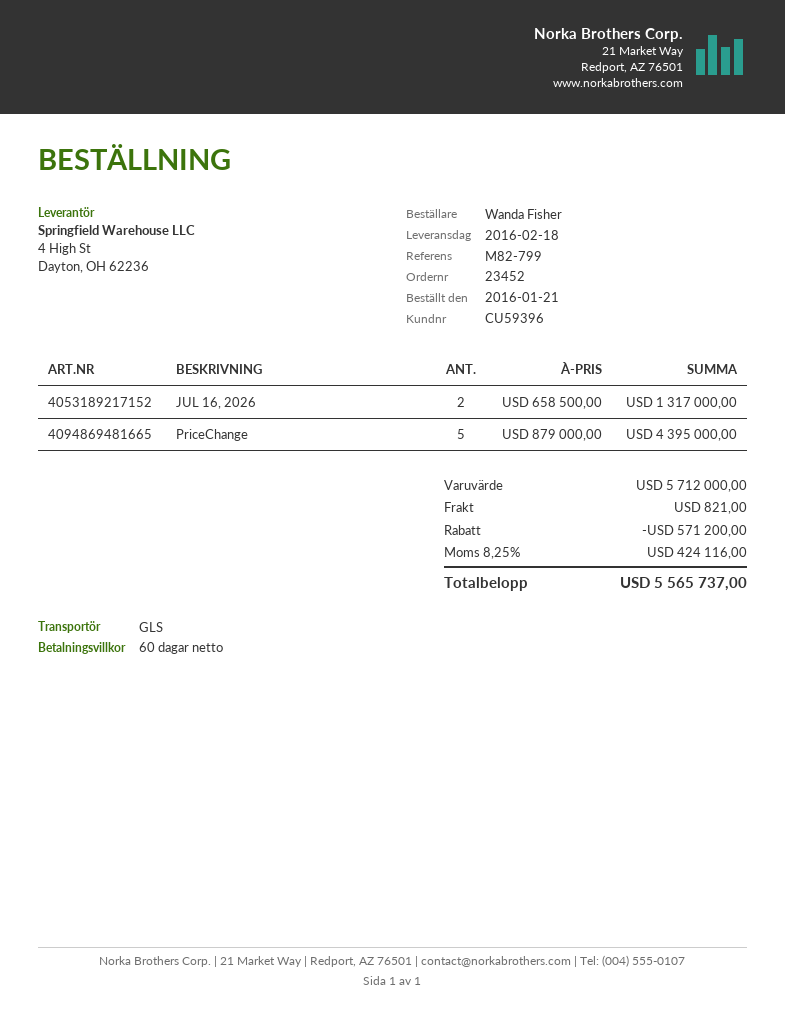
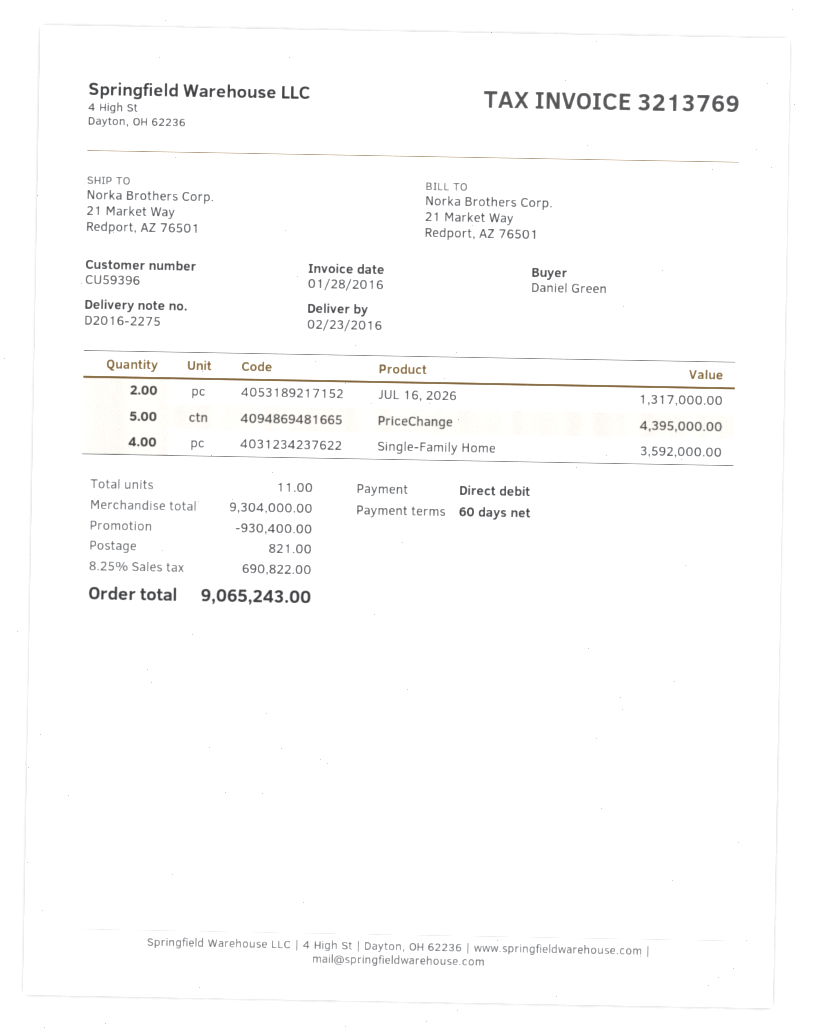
delivery date: 2016-02-18 -> 2016-02-23
ordered by: Wanda Fisher -> Daniel Green
Single-Family Home: none -> 4 for 3592000.00
subtotal: 5712000.00 -> 9304000.00
discount: 571200.00 -> 930400.00
tax: 8.25% = 424116.00 -> 8.25% = 690822.00
total: 5565737.00 -> 9065243.00

